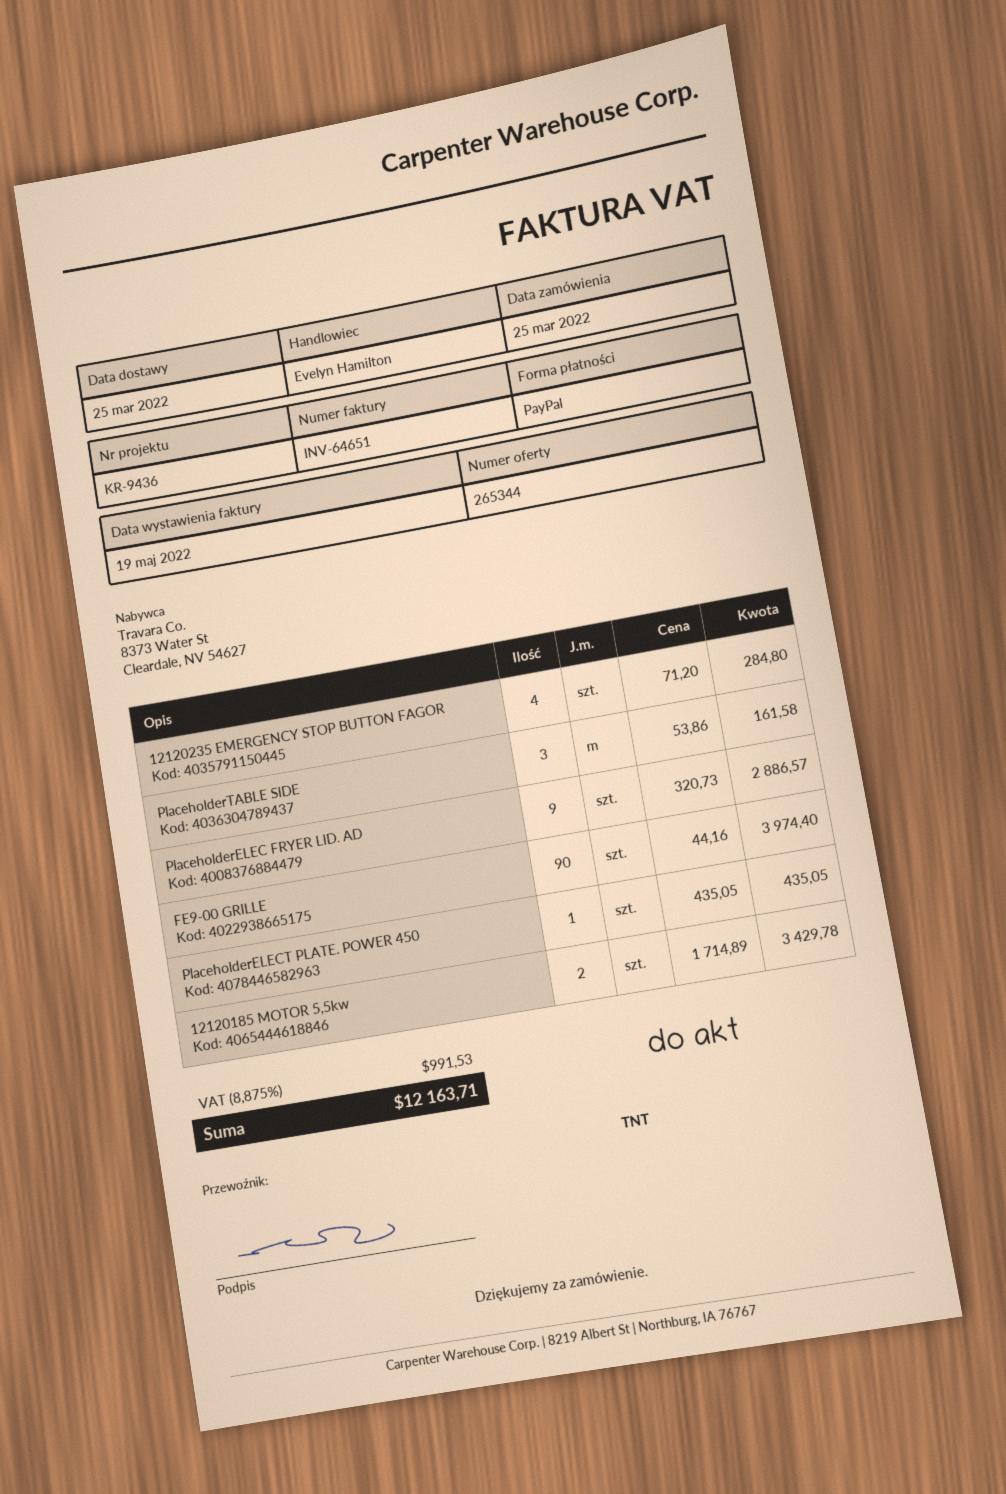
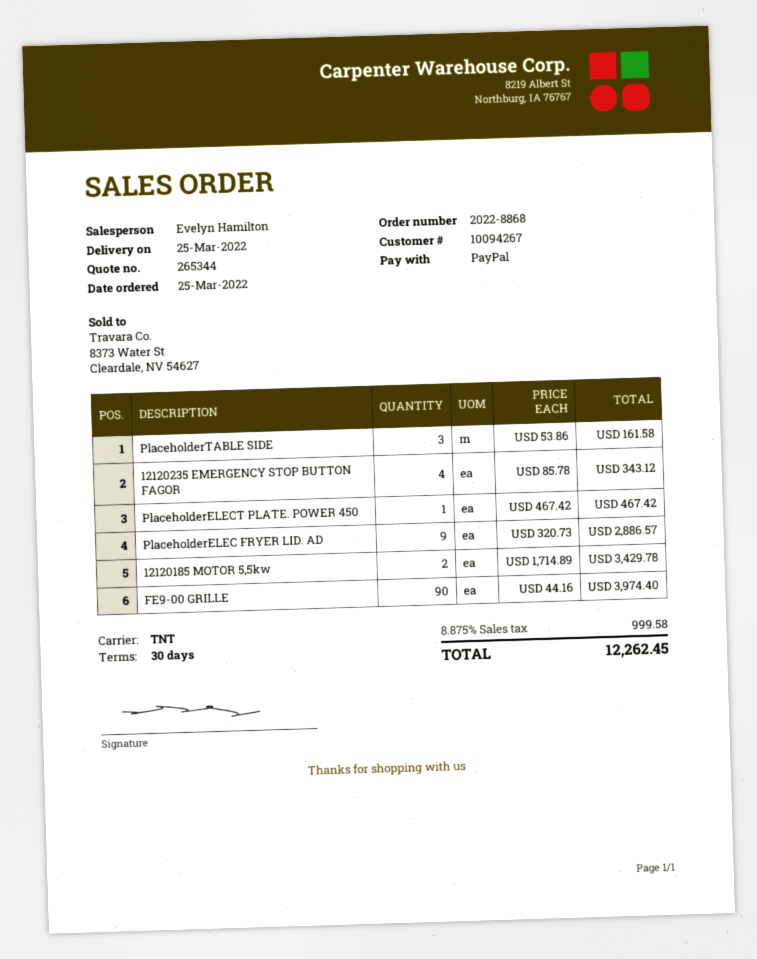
12120235 EMERGENCY STOP BUTTON FAGOR: 4 x 71.20 = 284.80 -> 4 x 85.78 = 343.12
PlaceholderELECT PLATE. POWER 450: 1 x 435.05 = 435.05 -> 1 x 467.42 = 467.42
tax: 8.875% = 991.53 -> 8.875% = 999.58
total: 12163.71 -> 12262.45

